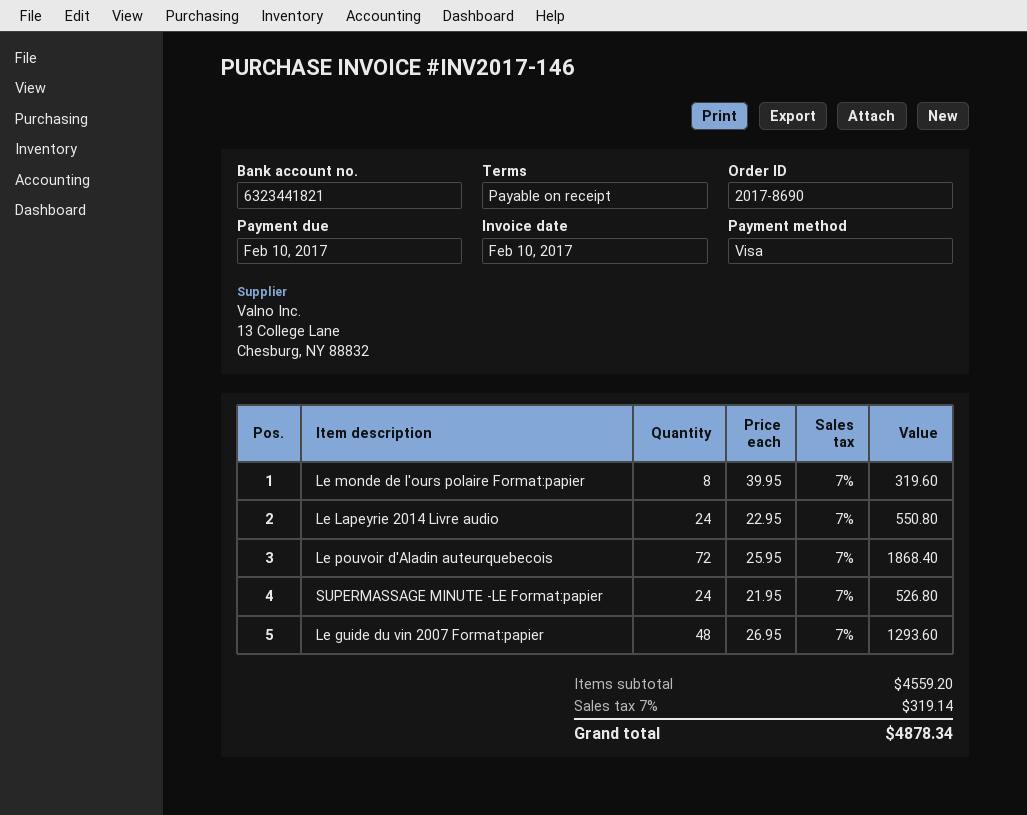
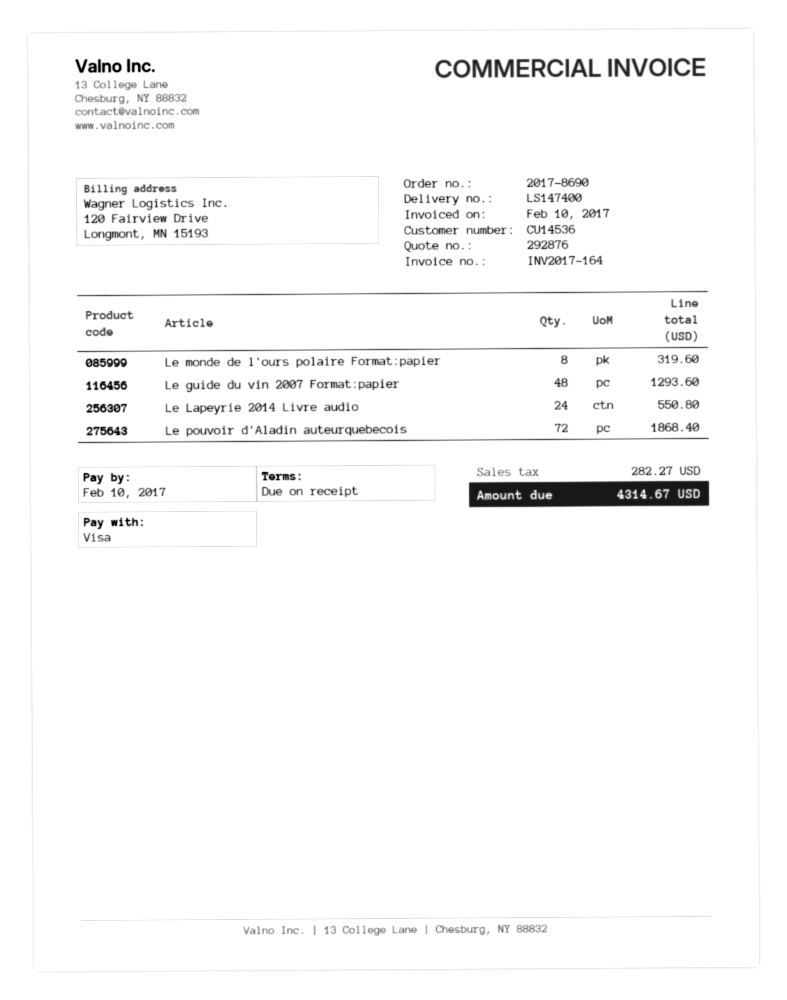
invoice number: INV2017-146 -> INV2017-164
SUPERMASSAGE MINUTE -LE Format:papier: 24 for 526.80 -> none
tax: 319.14 -> 282.27
total: 4878.34 -> 4314.67

